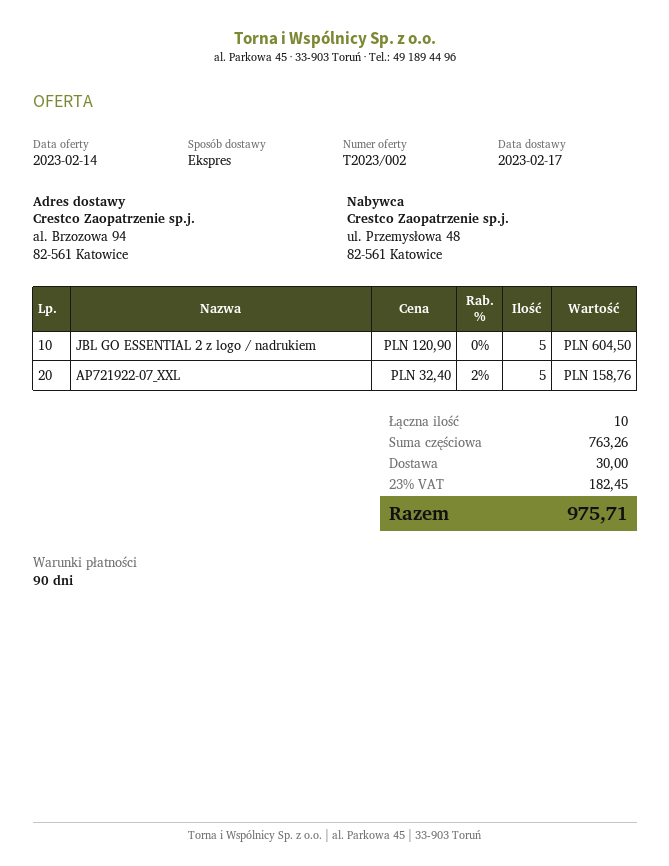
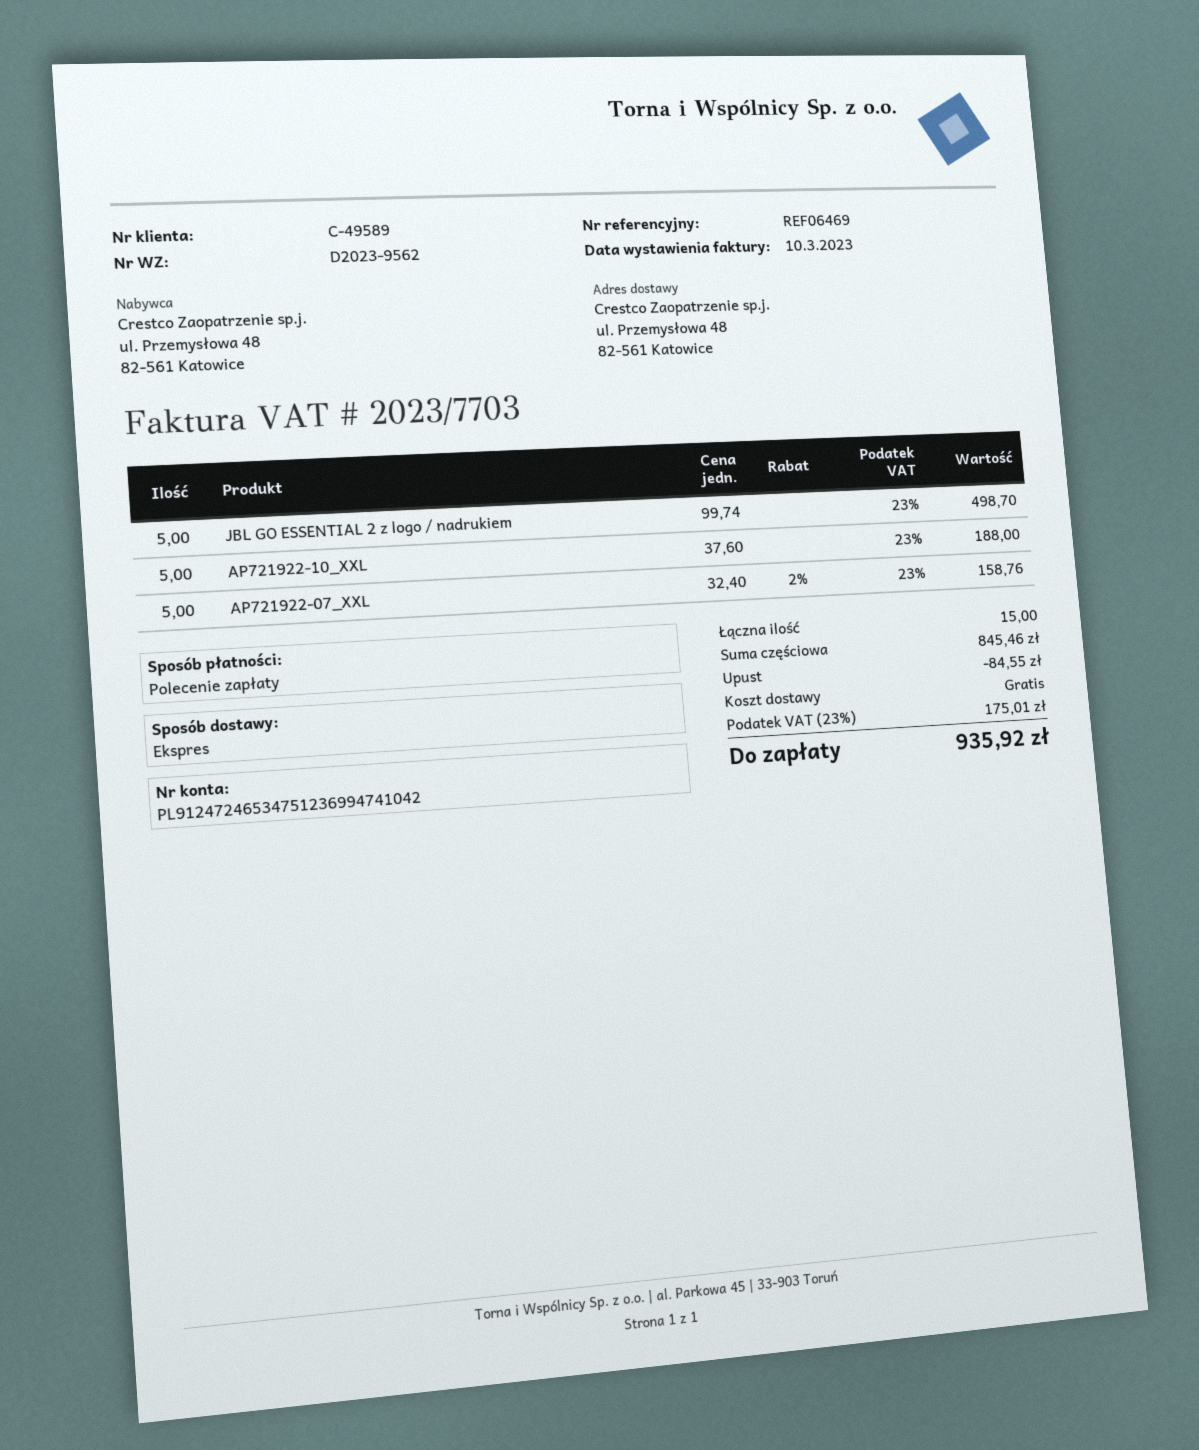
ship to: al. Brzozowa 94, 82-561 Katowice -> ul. Przemysłowa 48, 82-561 Katowice
JBL GO ESSENTIAL 2 z logo / nadrukiem: 5 x 120.90 = 604.50 -> 5 x 99.74 = 498.70
AP721922-10_XXL: none -> 5 x 37.60 = 188.00
total quantity: 10 -> 15
subtotal: 763.26 -> 845.46
discount: none -> 84.55
shipping: 30.00 -> 0.00
tax: 23% = 182.45 -> 23% = 175.01
total: 975.71 -> 935.92

